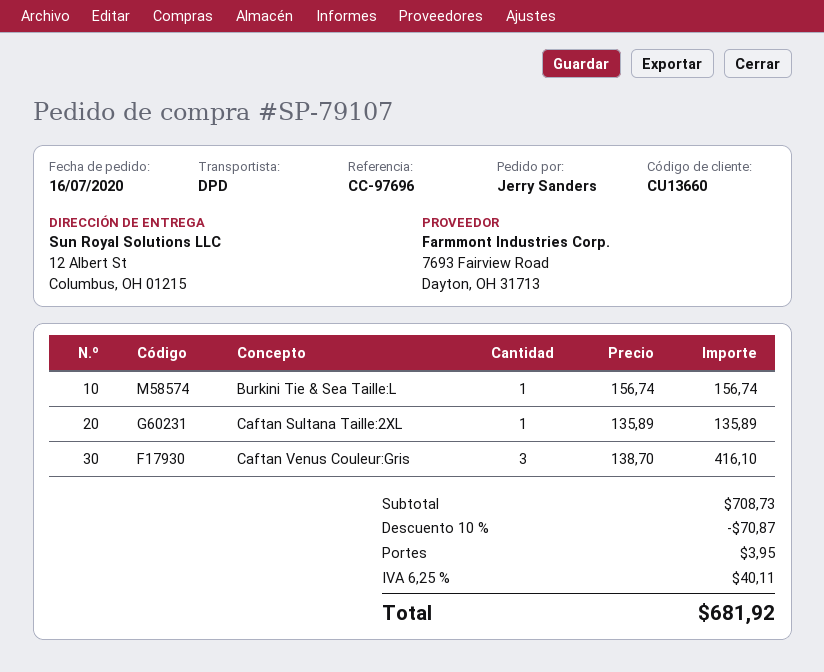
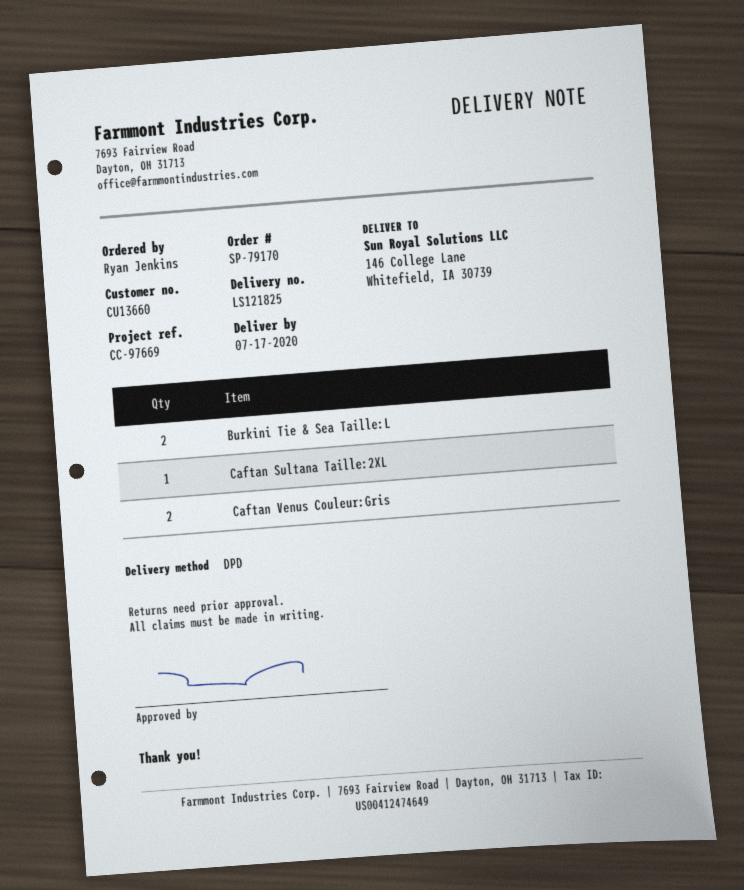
order number: SP-79107 -> SP-79170
reference: CC-97696 -> CC-97669
ordered by: Jerry Sanders -> Ryan Jenkins
ship to: 12 Albert St, Columbus, OH 01215 -> 146 College Lane, Whitefield, IA 30739
Burkini Tie & Sea Taille:L: 1 -> 2
Caftan Venus Couleur:Gris: 3 -> 2

